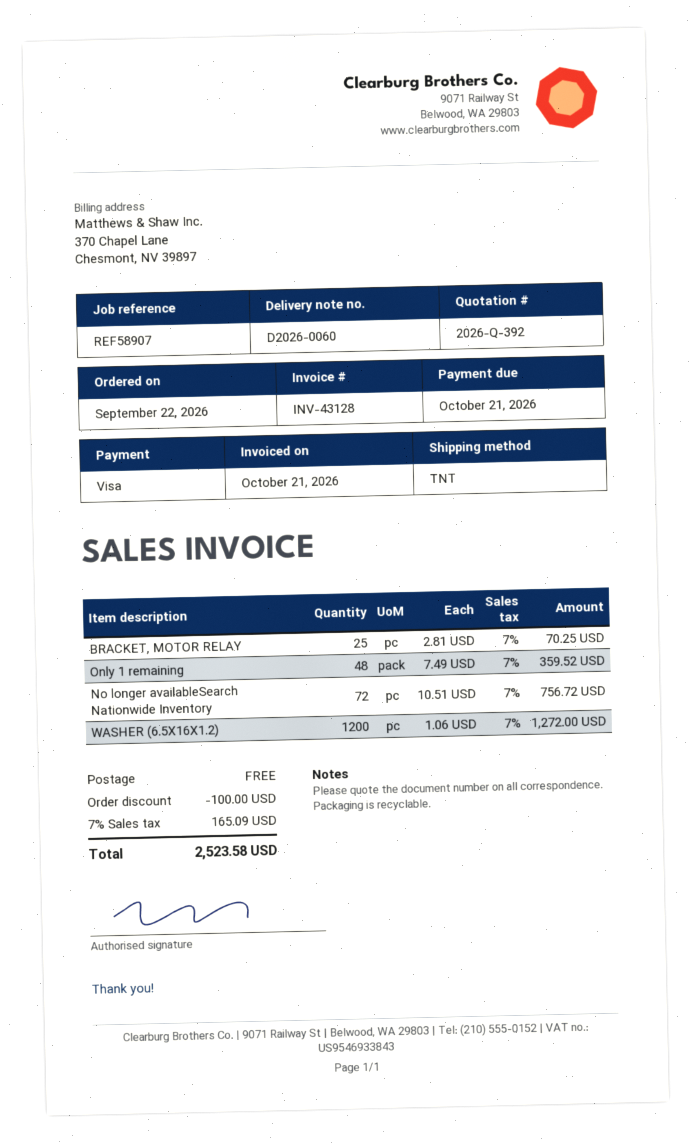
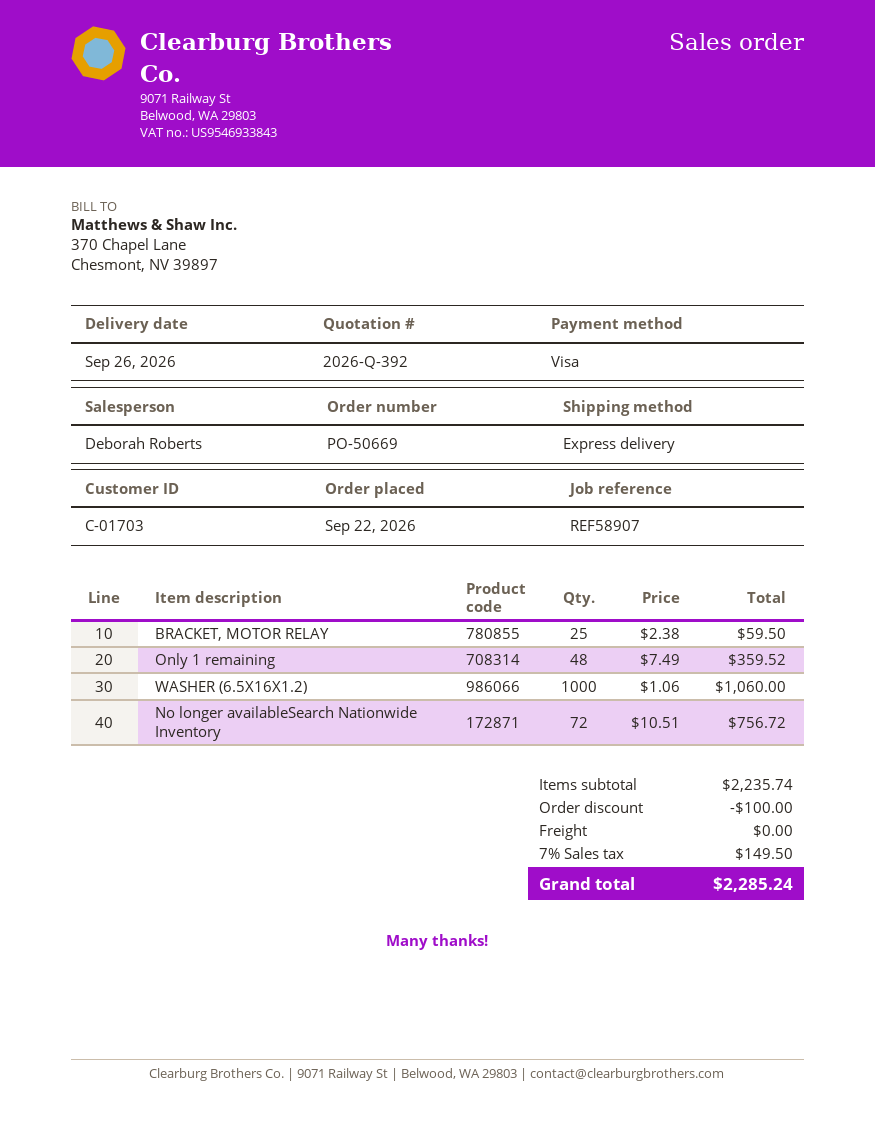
shipping method: TNT -> express
BRACKET, MOTOR RELAY: 25 x 2.81 = 70.25 -> 25 x 2.38 = 59.50
WASHER (6.5X16X1.2): 1200 x 1.06 = 1272.00 -> 1000 x 1.06 = 1060.00
tax: 7% = 165.09 -> 7% = 149.50
total: 2523.58 -> 2285.24

